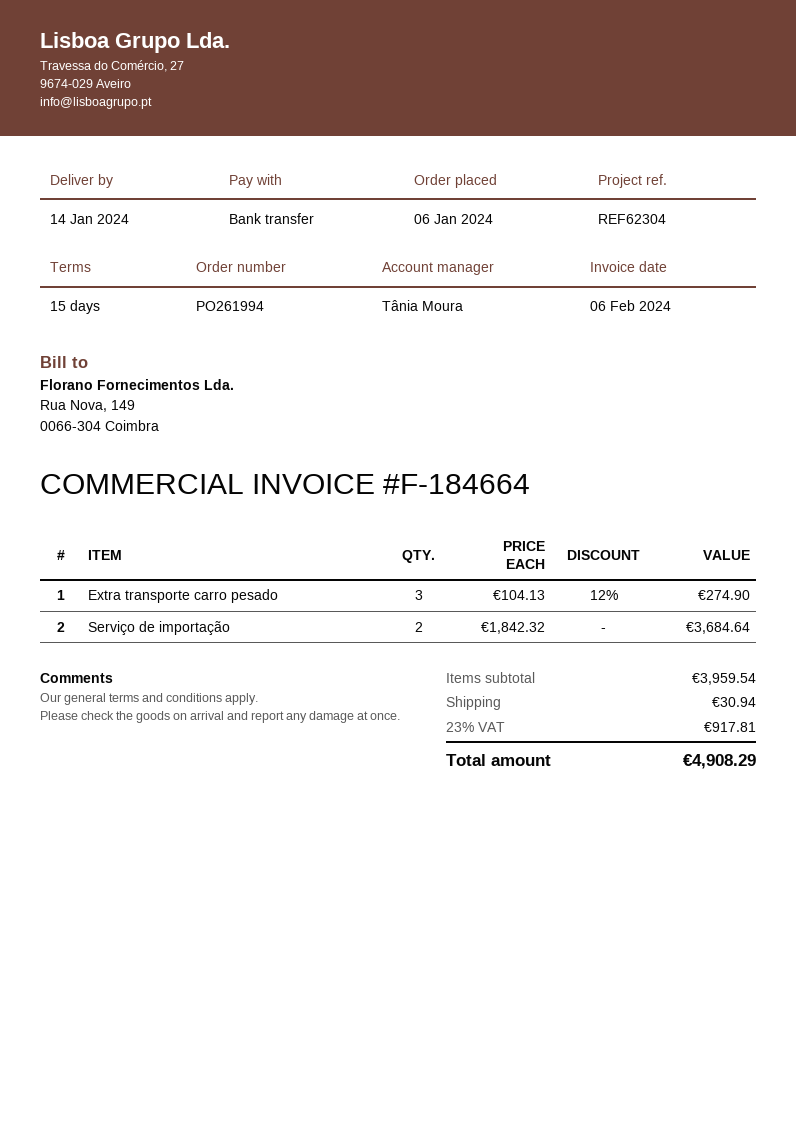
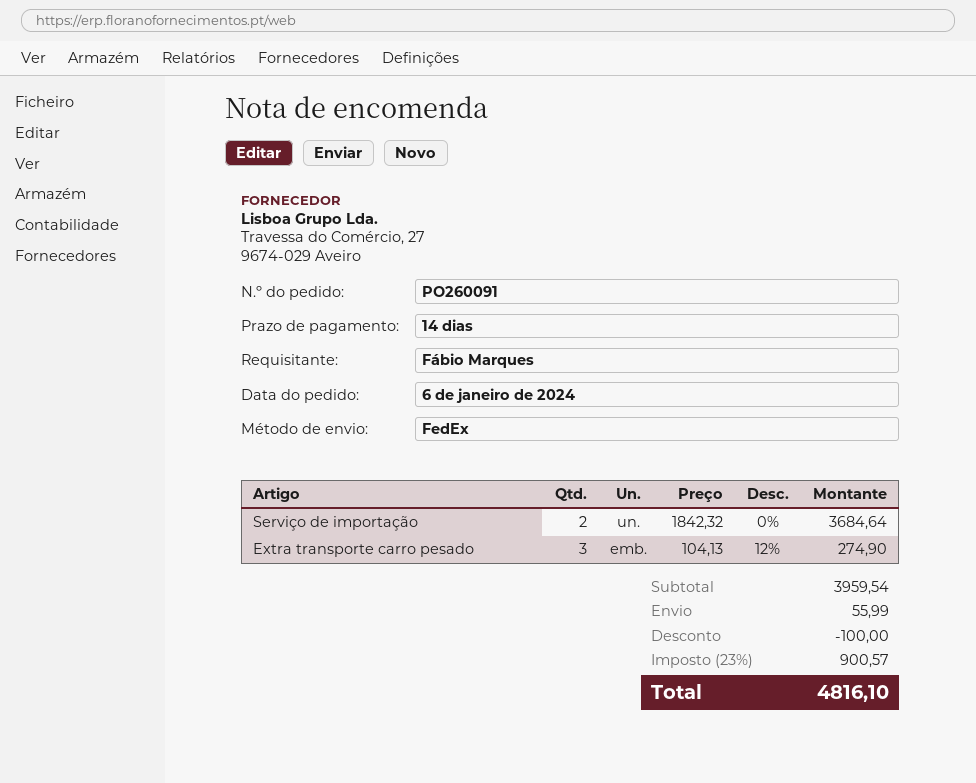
order number: PO261994 -> PO260091
payment terms: 15 days -> 14 days
discount: none -> 100.00
shipping: 30.94 -> 55.99
tax: 23% = 917.81 -> 23% = 900.57
total: 4908.29 -> 4816.10

